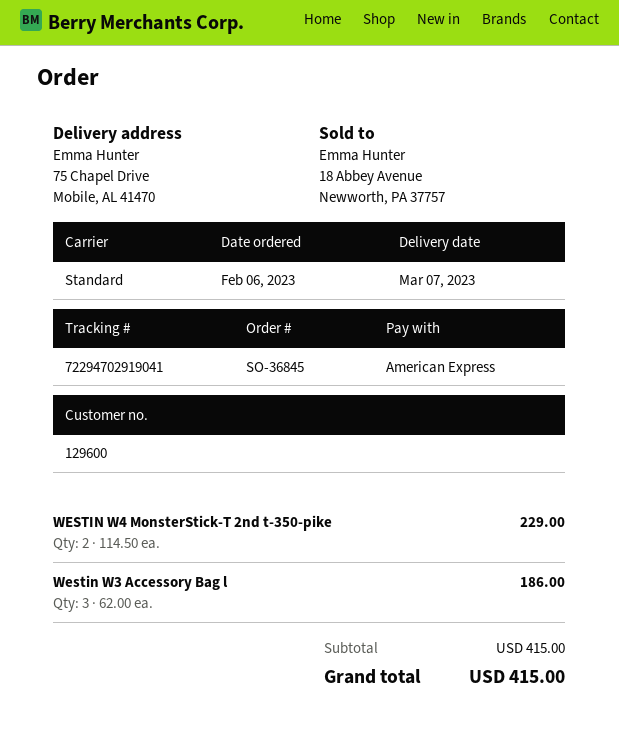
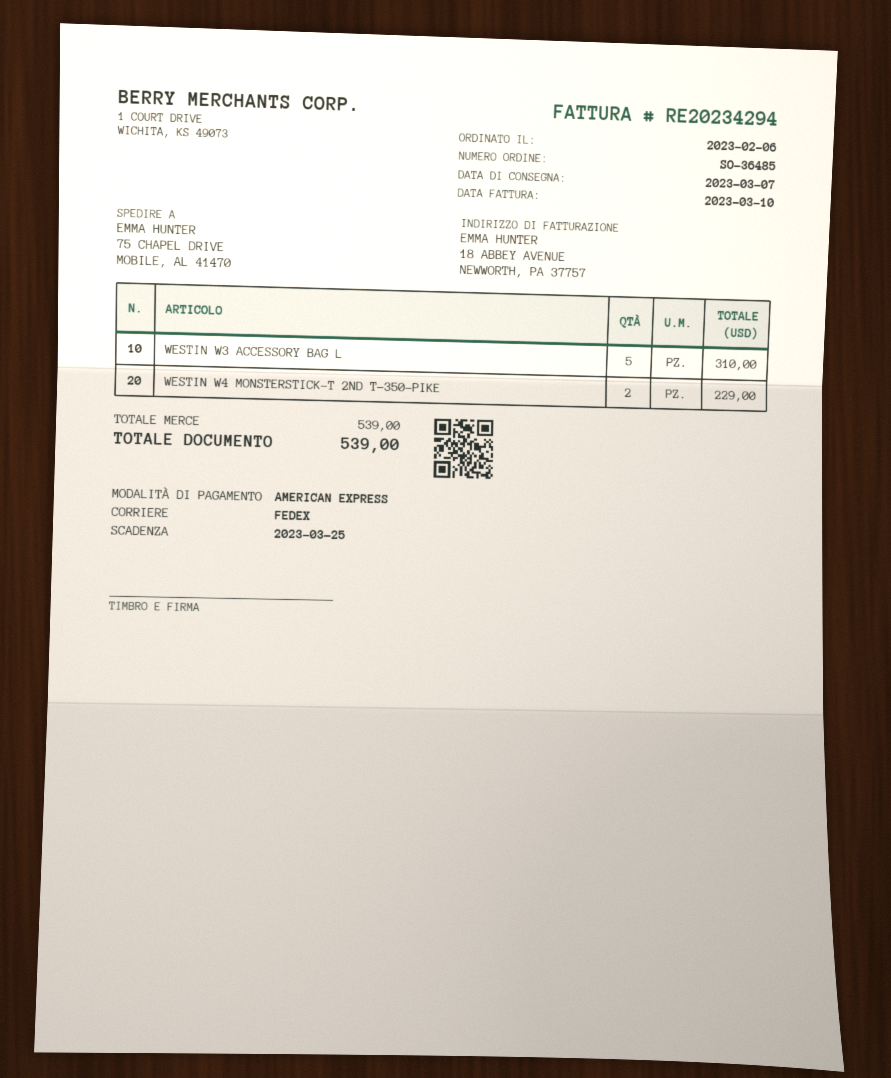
order number: SO-36845 -> SO-36485
shipping method: standard -> FedEx
Westin W3 Accessory Bag l: 3 for 186.00 -> 5 for 310.00
subtotal: 415.00 -> 539.00
total: 415.00 -> 539.00

